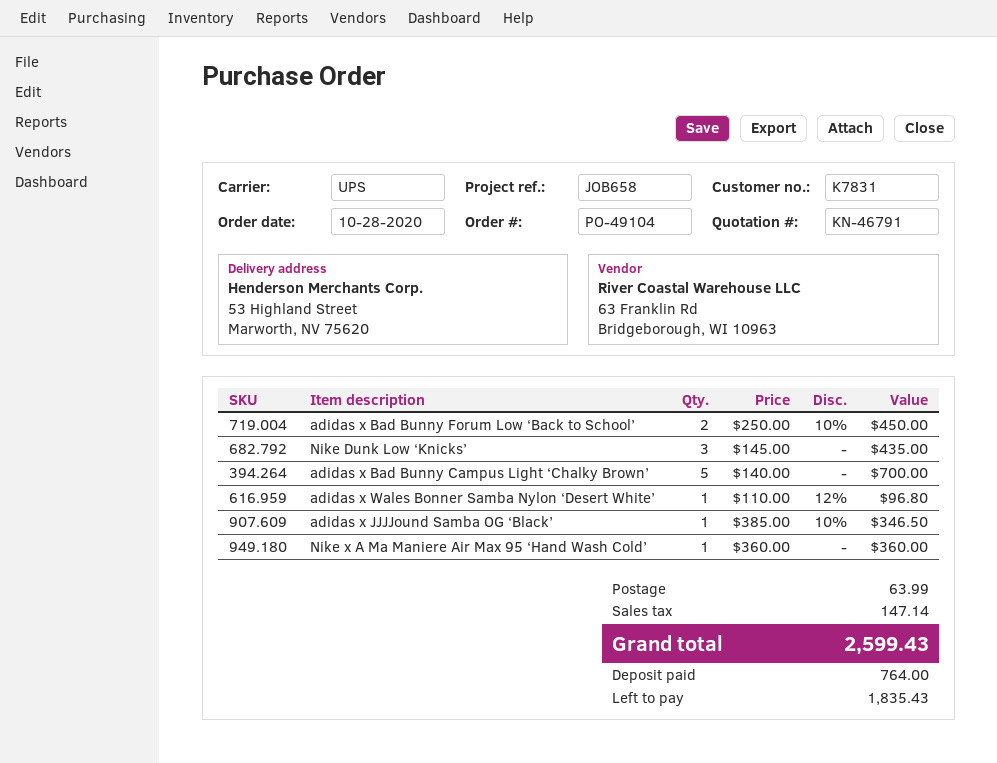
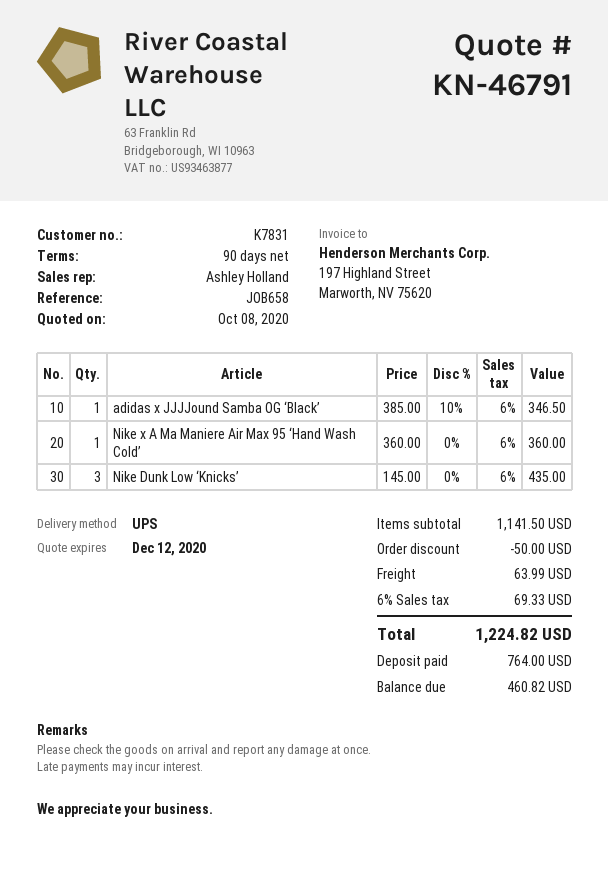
adidas x Bad Bunny Forum Low ‘Back to School’: 2 x 250.00 - 10% = 450.00 -> none
adidas x Bad Bunny Campus Light ‘Chalky Brown’: 5 x 140.00 = 700.00 -> none
adidas x Wales Bonner Samba Nylon ‘Desert White’: 1 x 110.00 - 12% = 96.80 -> none
discount: none -> 50.00
tax: 147.14 -> 69.33
total: 2599.43 -> 1224.82
balance: 1835.43 -> 460.82

